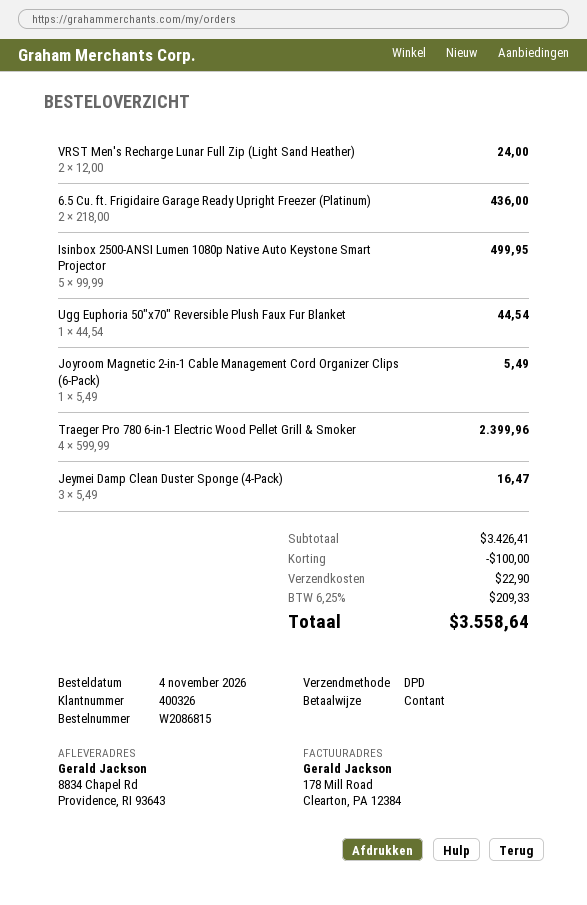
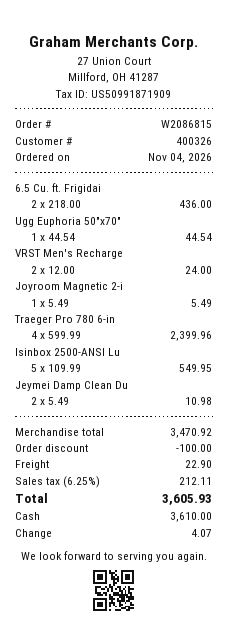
Isinbox 2500-ANSI Lumen 1080p Native Auto Keystone Smart Projector: 5 x 99.99 = 499.95 -> 5 x 109.99 = 549.95
Jeymei Damp Clean Duster Sponge (4-Pack): 3 x 5.49 = 16.47 -> 2 x 5.49 = 10.98
subtotal: 3426.41 -> 3470.92
tax: 6.25% = 209.33 -> 6.25% = 212.11
total: 3558.64 -> 3605.93

